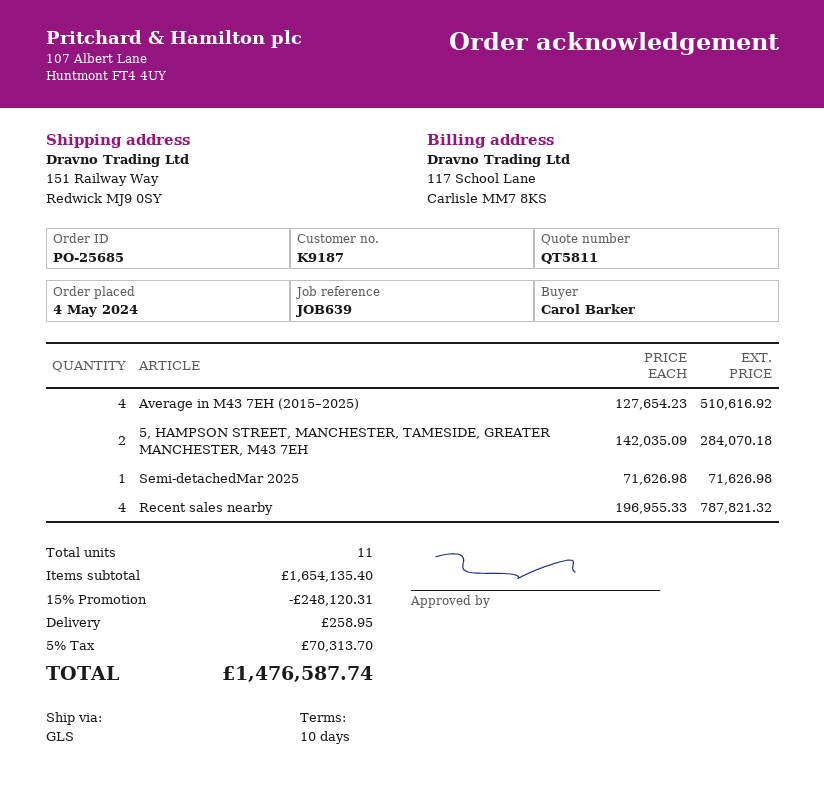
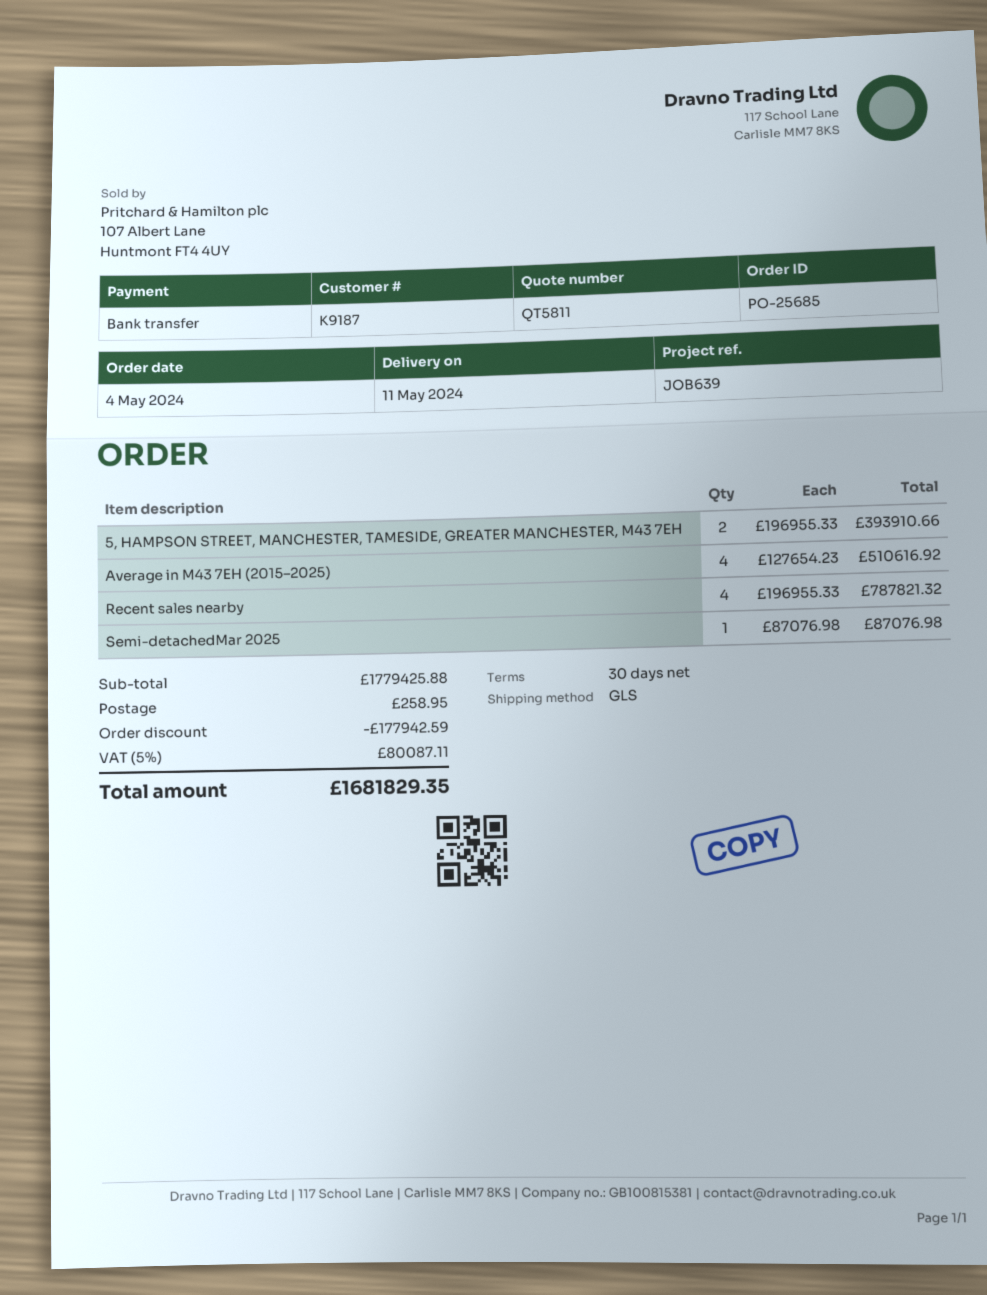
payment terms: 10 days -> 30 days
5, HAMPSON STREET, MANCHESTER, TAMESIDE, GREATER MANCHESTER, M43 7EH: 2 x 142035.09 = 284070.18 -> 2 x 196955.33 = 393910.66
Semi-detachedMar 2025: 1 x 71626.98 = 71626.98 -> 1 x 87076.98 = 87076.98
subtotal: 1654135.40 -> 1779425.88
discount: 248120.31 -> 177942.59
tax: 5% = 70313.70 -> 5% = 80087.11
total: 1476587.74 -> 1681829.35

